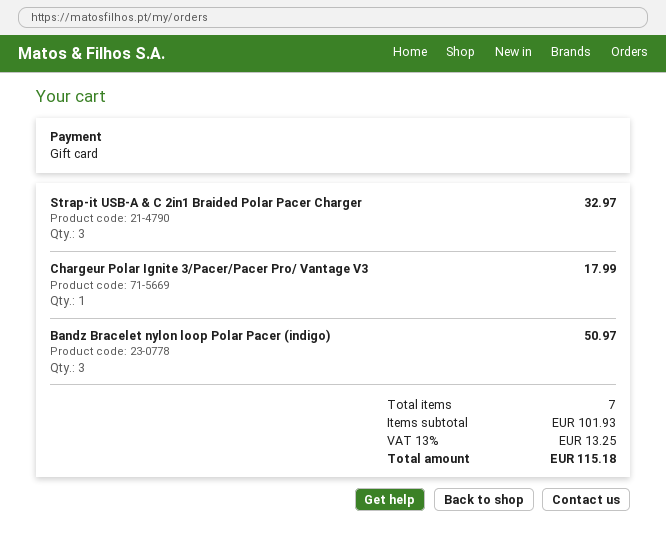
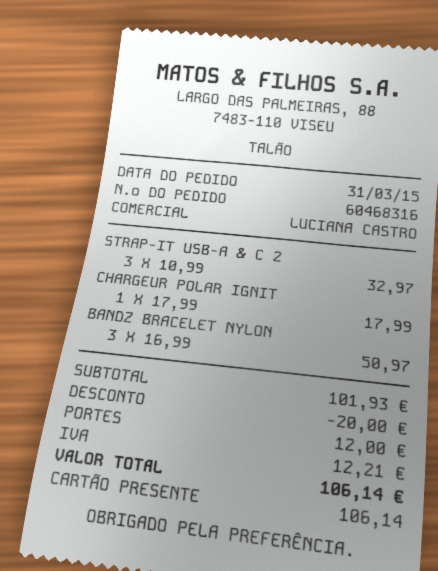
discount: none -> 20.00
shipping: none -> 12.00
tax: 13.25 -> 12.21
total: 115.18 -> 106.14

